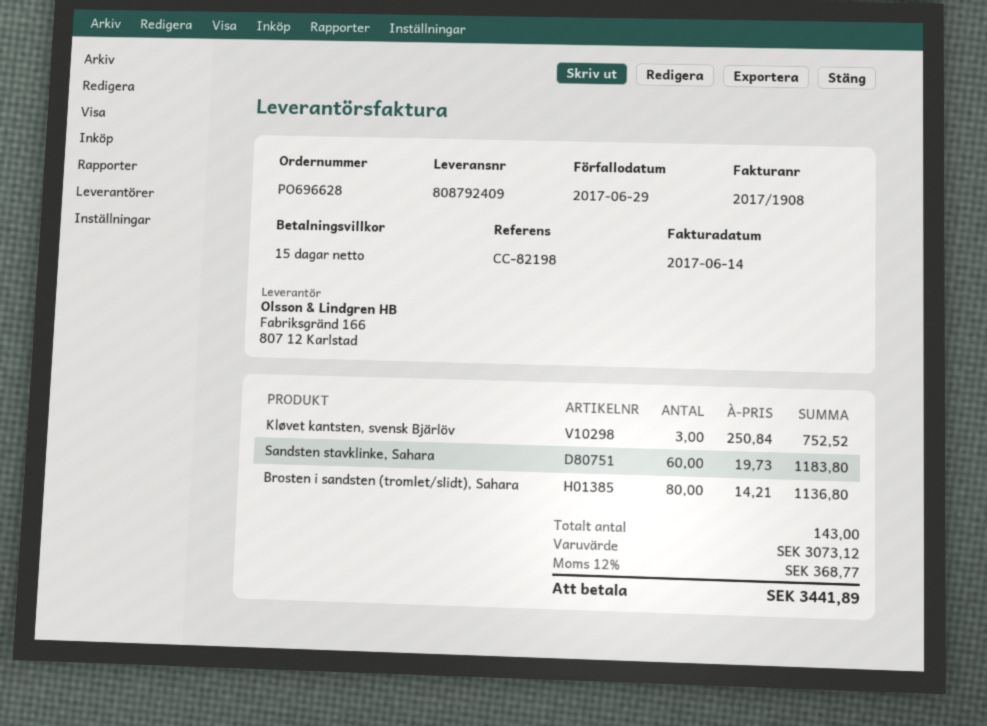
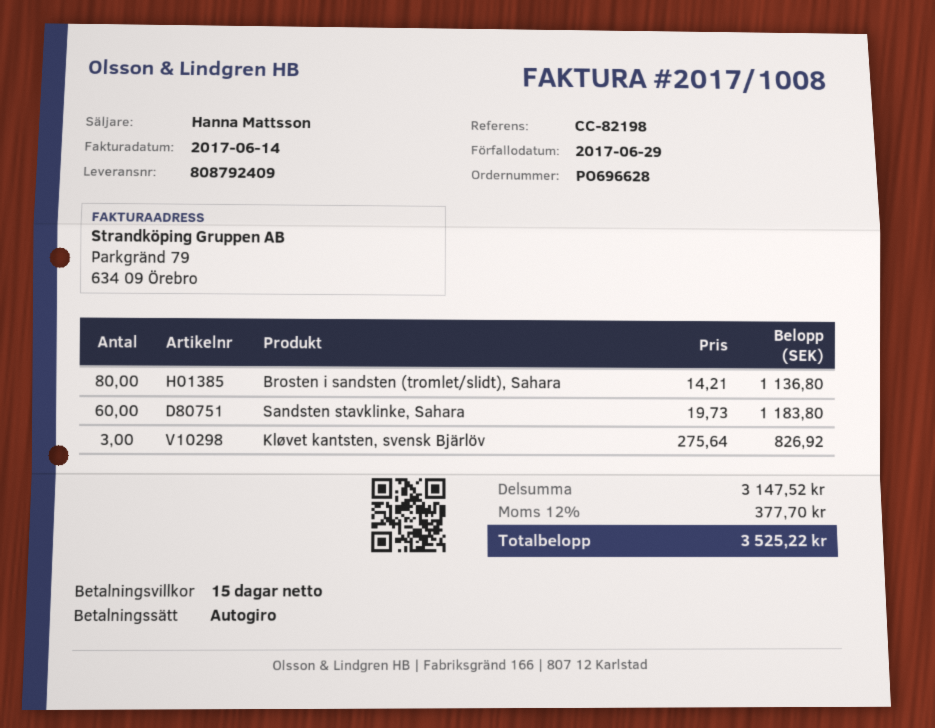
invoice number: 2017/1908 -> 2017/1008
Kløvet kantsten, svensk Bjärlöv: 3 x 250.84 = 752.52 -> 3 x 275.64 = 826.92
subtotal: 3073.12 -> 3147.52
tax: 12% = 368.77 -> 12% = 377.70
total: 3441.89 -> 3525.22

